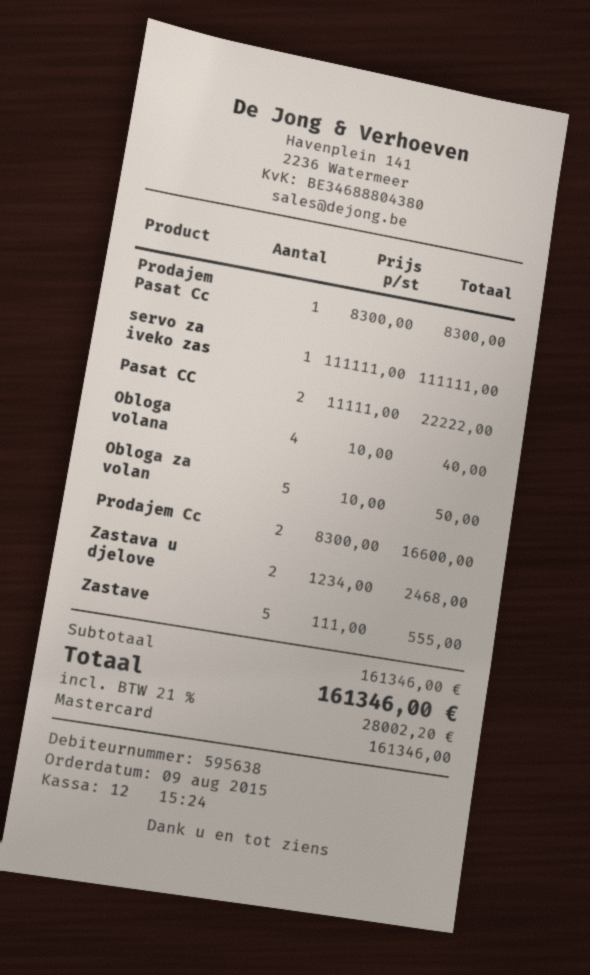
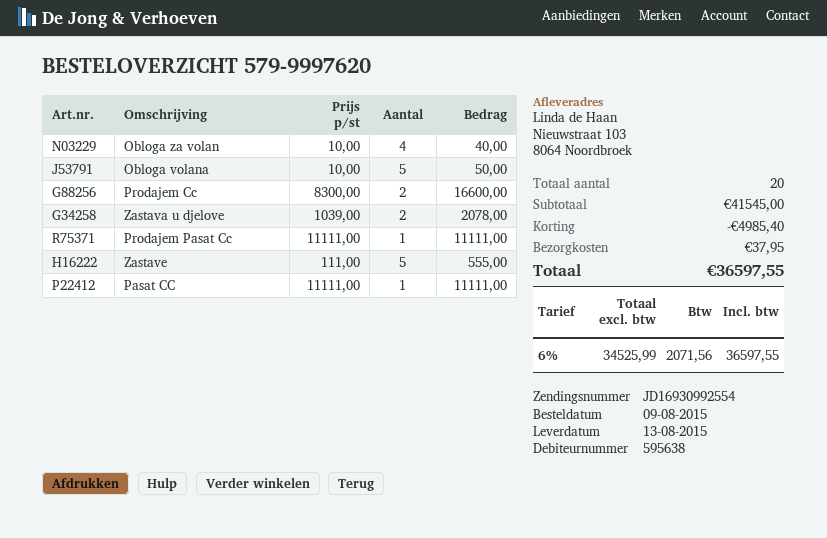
Prodajem Pasat Cc: 1 x 8300.00 = 8300.00 -> 1 x 11111.00 = 11111.00
servo za iveko zas: 1 x 111111.00 = 111111.00 -> none
Pasat CC: 2 x 11111.00 = 22222.00 -> 1 x 11111.00 = 11111.00
Obloga volana: 4 x 10.00 = 40.00 -> 5 x 10.00 = 50.00
Obloga za volan: 5 x 10.00 = 50.00 -> 4 x 10.00 = 40.00
Zastava u djelove: 2 x 1234.00 = 2468.00 -> 2 x 1039.00 = 2078.00
subtotal: 161346.00 -> 41545.00
discount: none -> 4985.40
shipping: none -> 37.95
tax: 21% = 28002.20 -> 6% = 2071.56
total: 161346.00 -> 36597.55

